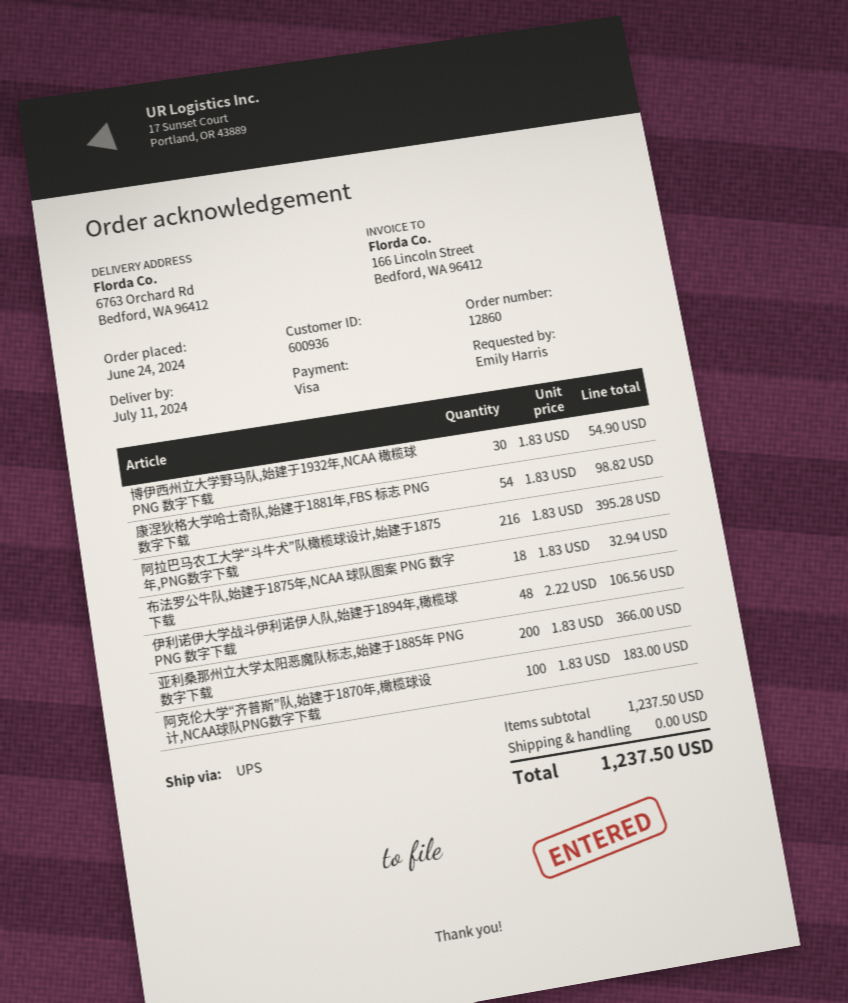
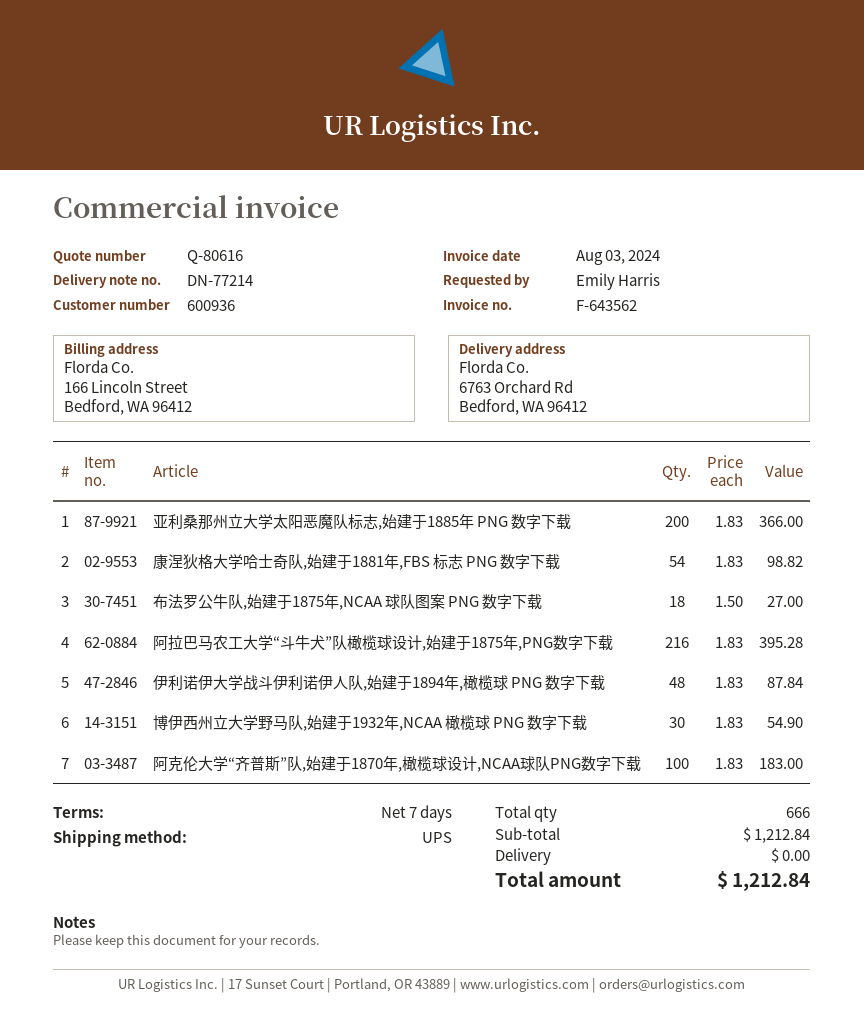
布法罗公牛队,始建于1875年,NCAA 球队图案 PNG 数字下载: 18 x 1.83 = 32.94 -> 18 x 1.50 = 27.00
伊利诺伊大学战斗伊利诺伊人队,始建于1894年,橄榄球 PNG 数字下载: 48 x 2.22 = 106.56 -> 48 x 1.83 = 87.84
subtotal: 1237.50 -> 1212.84
total: 1237.50 -> 1212.84

